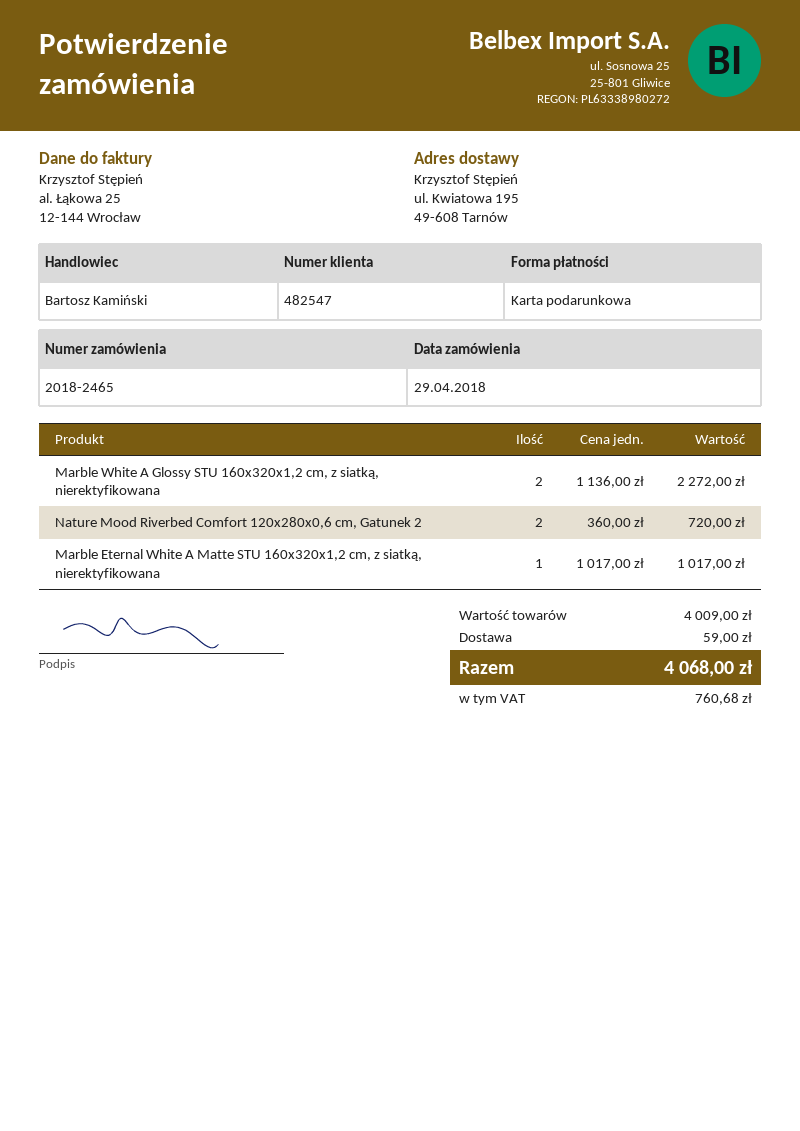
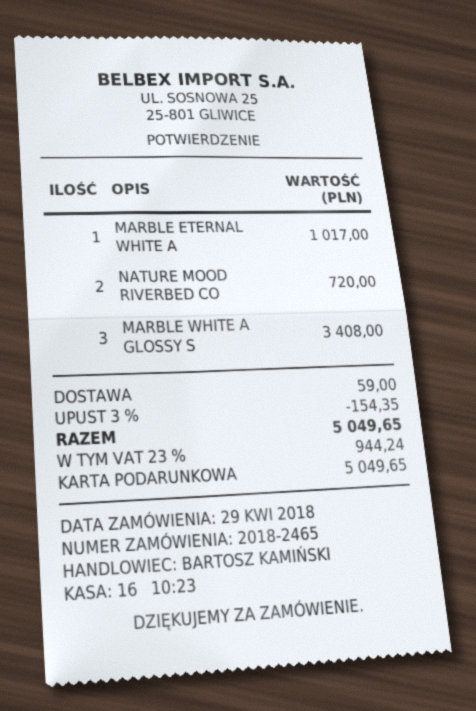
Marble White A Glossy STU 160x320x1,2 cm, z siatką, nierektyfikowana: 2 for 2272.00 -> 3 for 3408.00
discount: none -> 3% = 154.35
tax: 760.68 -> 944.24
total: 4068.00 -> 5049.65

